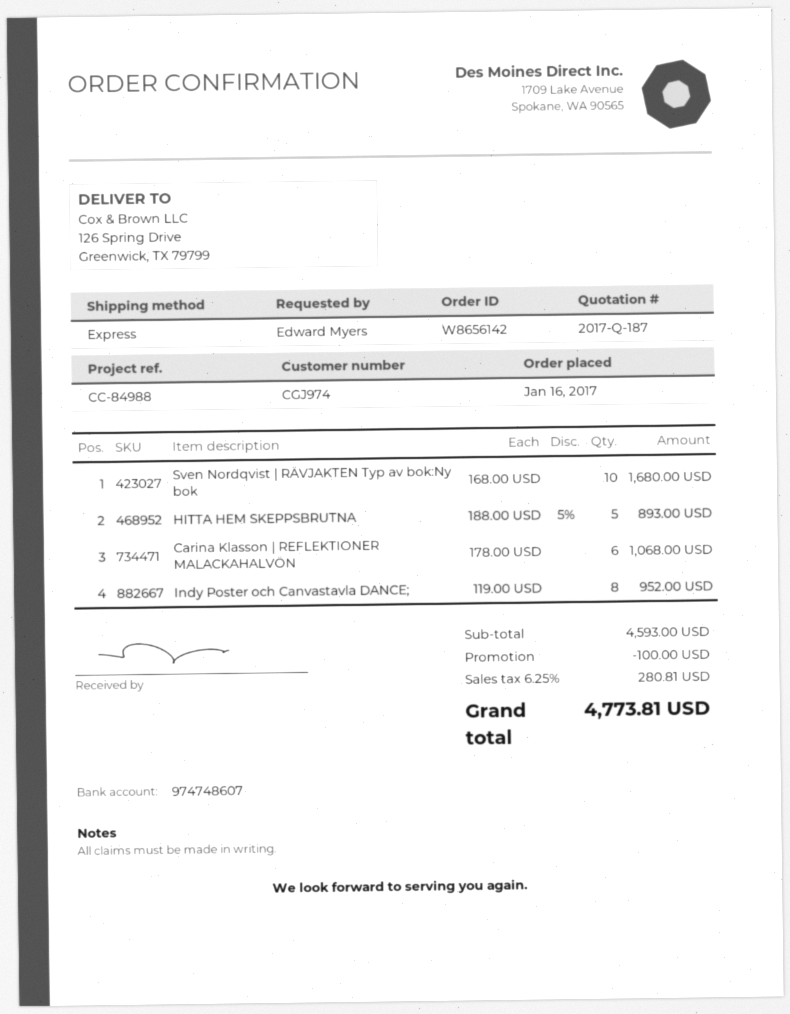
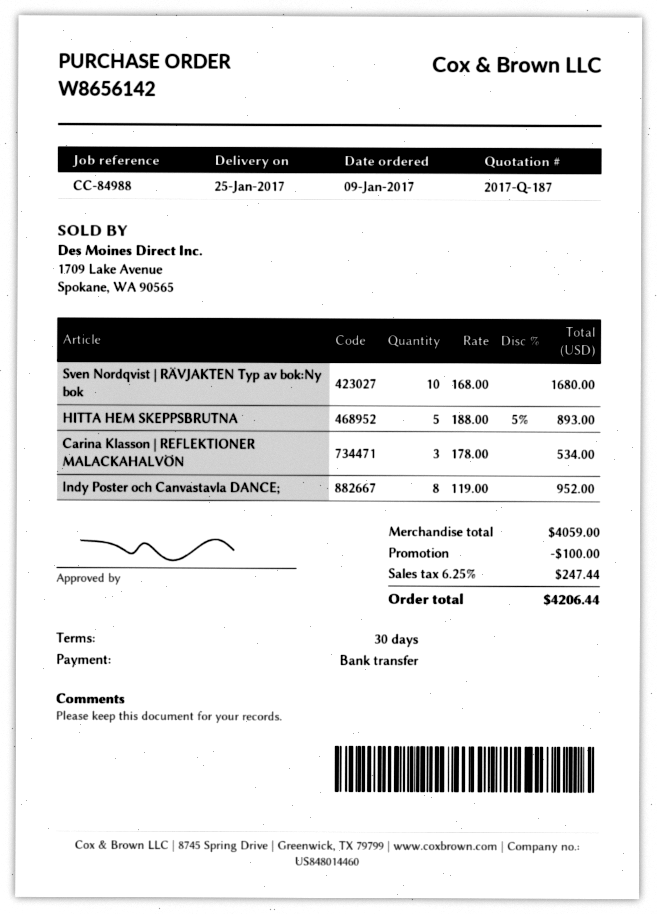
order date: 2017-01-16 -> 2017-01-09
Carina Klasson | REFLEKTIONER MALACKAHALVÖN: 6 x 178.00 = 1068.00 -> 3 x 178.00 = 534.00
subtotal: 4593.00 -> 4059.00
tax: 6.25% = 280.81 -> 6.25% = 247.44
total: 4773.81 -> 4206.44

